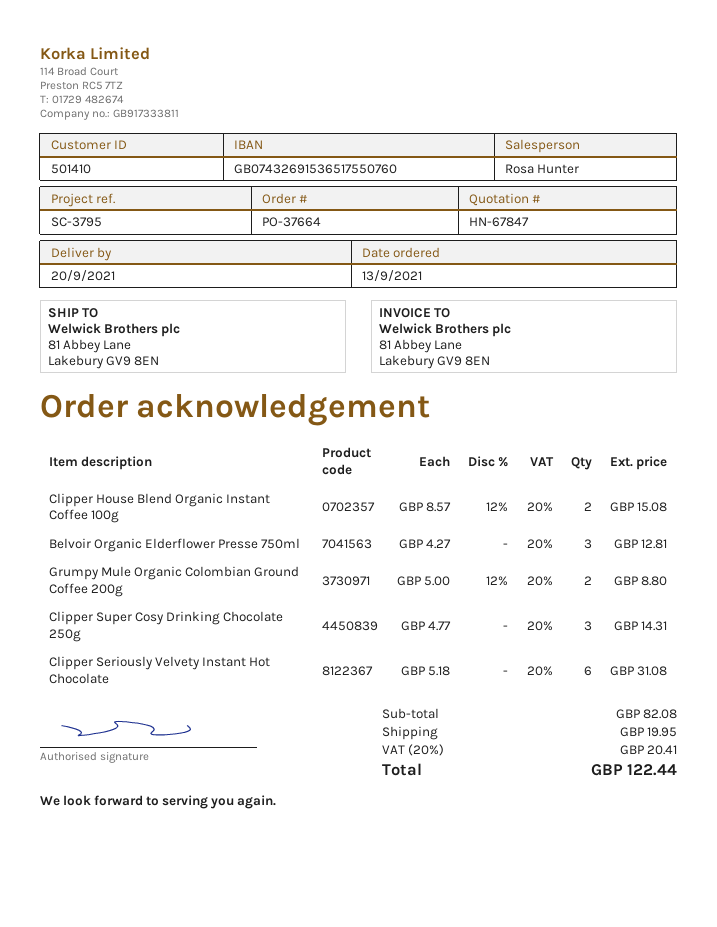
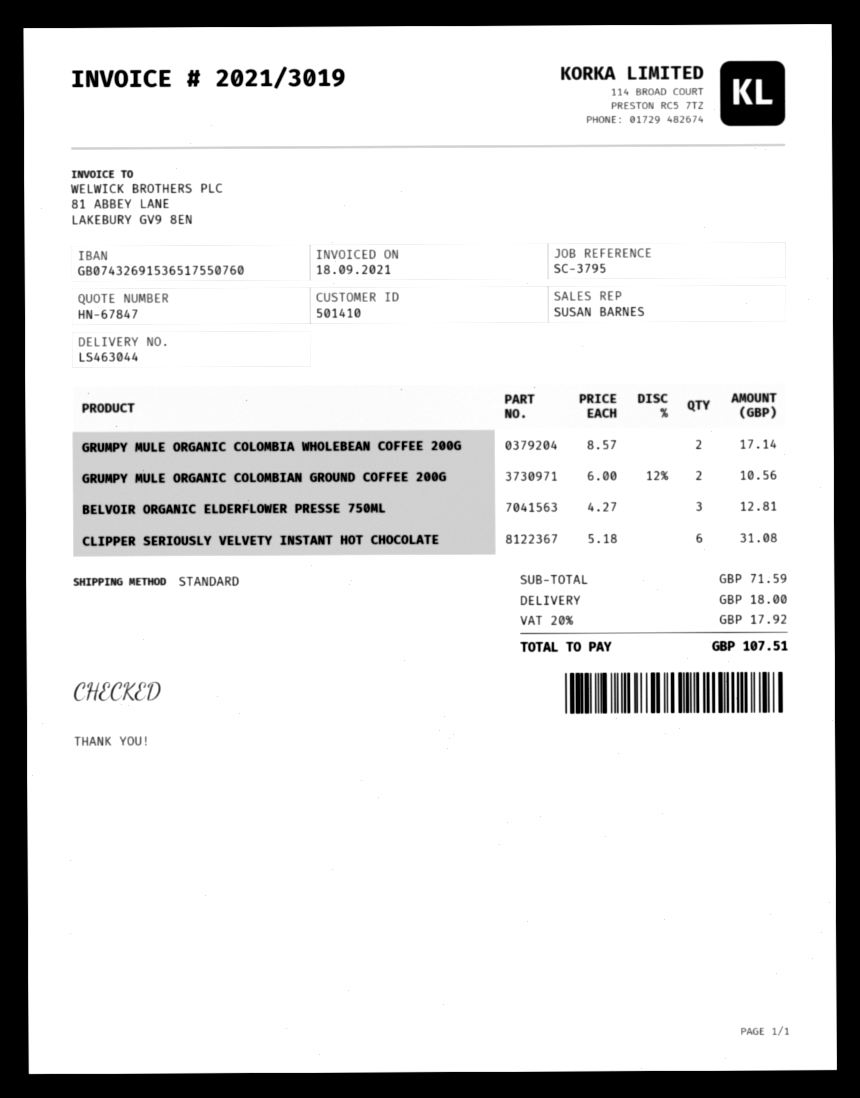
sales rep: Rosa Hunter -> SUSAN BARNES
Clipper House Blend Organic Instant Coffee 100g: 2 x 8.57 - 12% = 15.08 -> none
Grumpy Mule Organic Colombian Ground Coffee 200g: 2 x 5.00 - 12% = 8.80 -> 2 x 6.00 - 12% = 10.56
Clipper Super Cosy Drinking Chocolate 250g: 3 x 4.77 = 14.31 -> none
GRUMPY MULE ORGANIC COLOMBIA WHOLEBEAN COFFEE 200G: none -> 2 x 8.57 = 17.14
subtotal: 82.08 -> 71.59
shipping: 19.95 -> 18.00
tax: 20% = 20.41 -> 20% = 17.92
total: 122.44 -> 107.51

